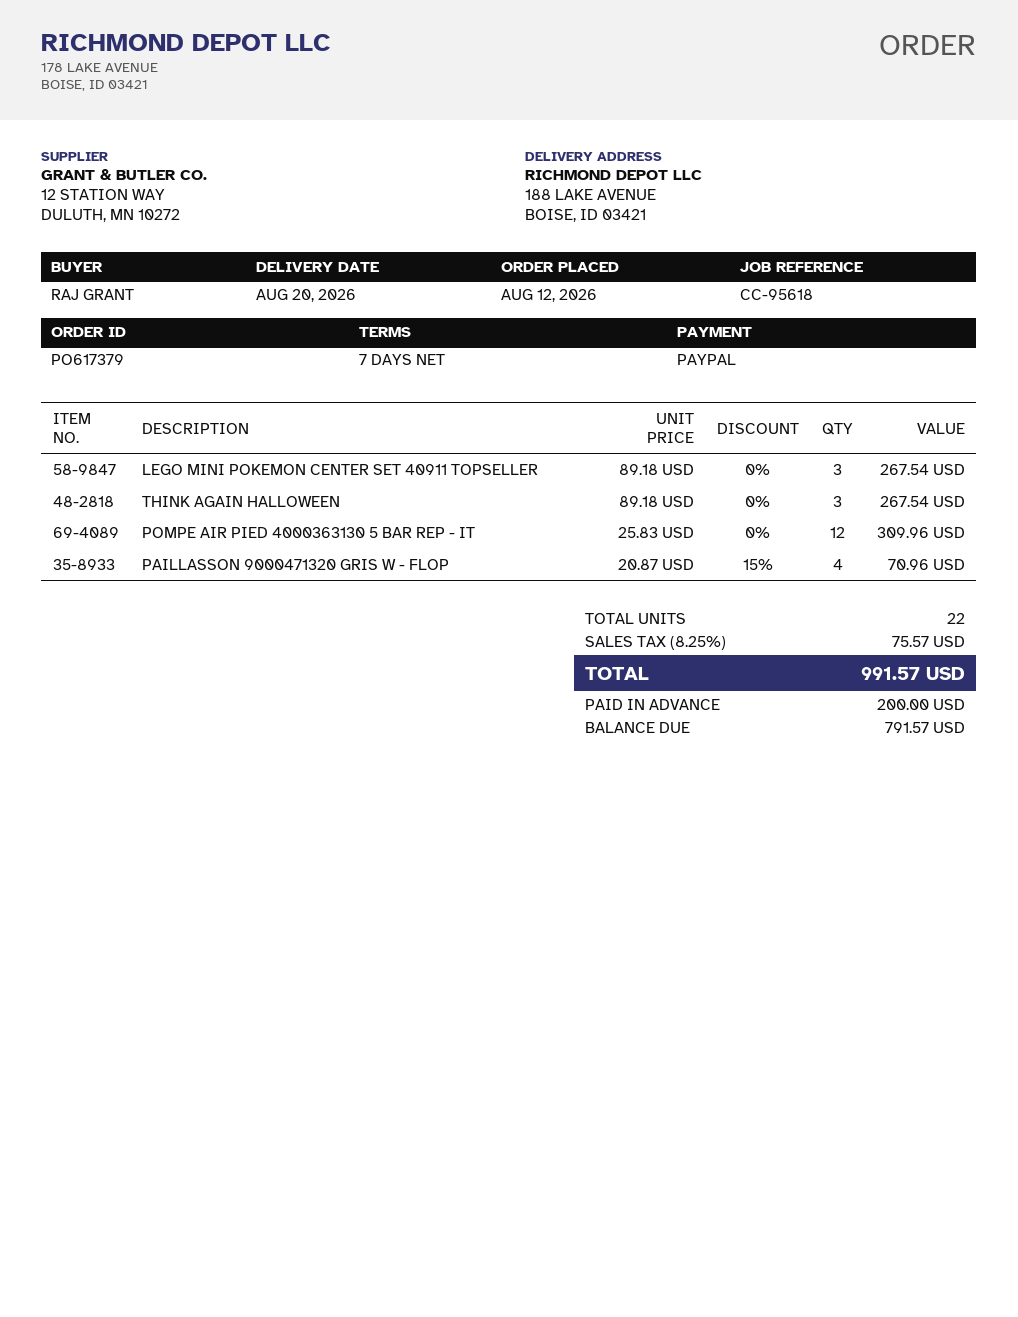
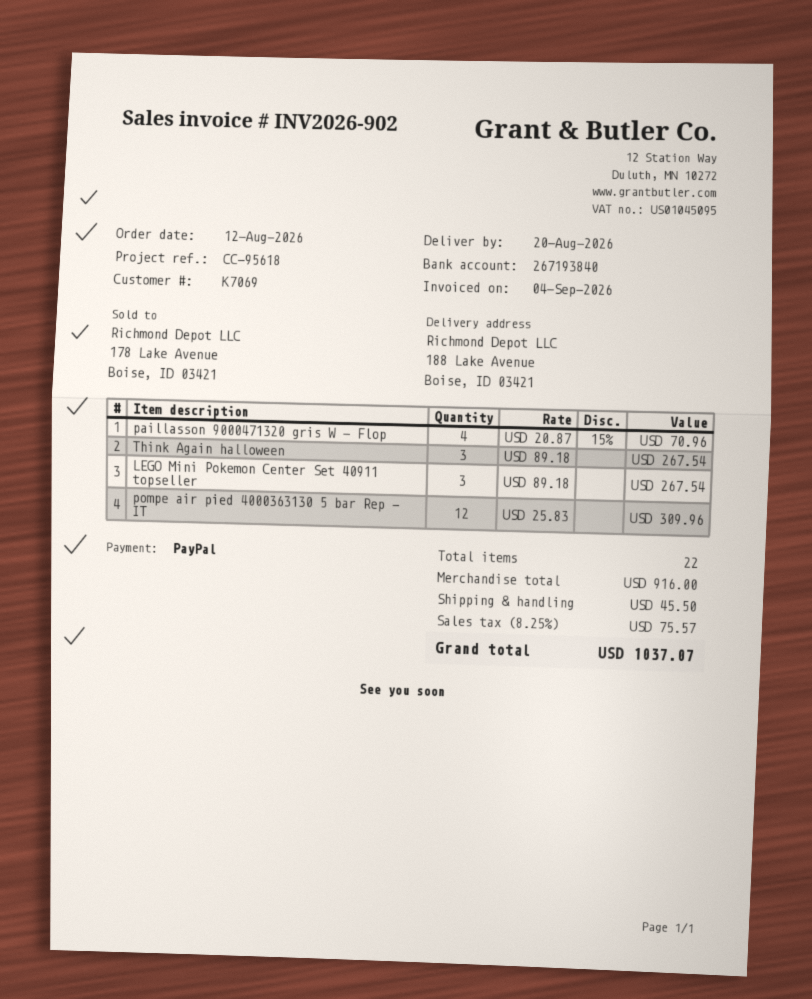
shipping: none -> 45.50
total: 991.57 -> 1037.07

